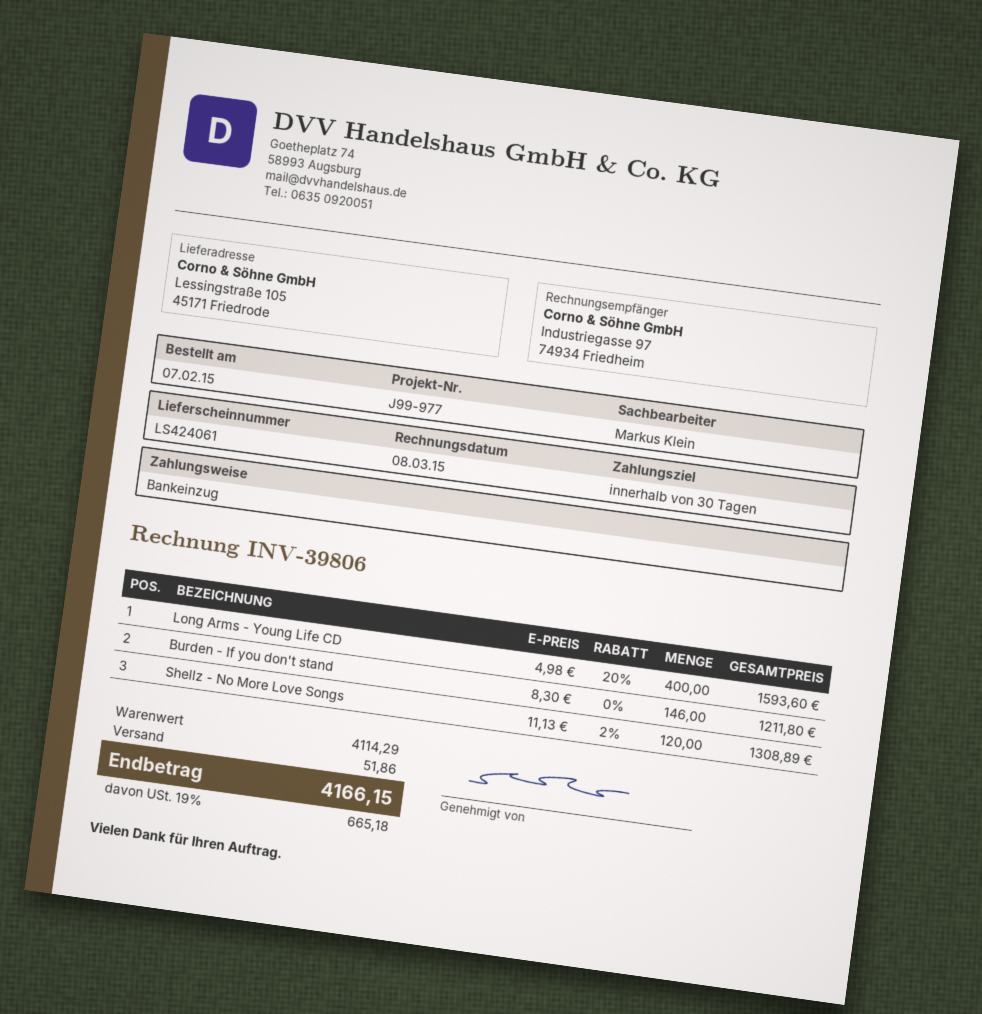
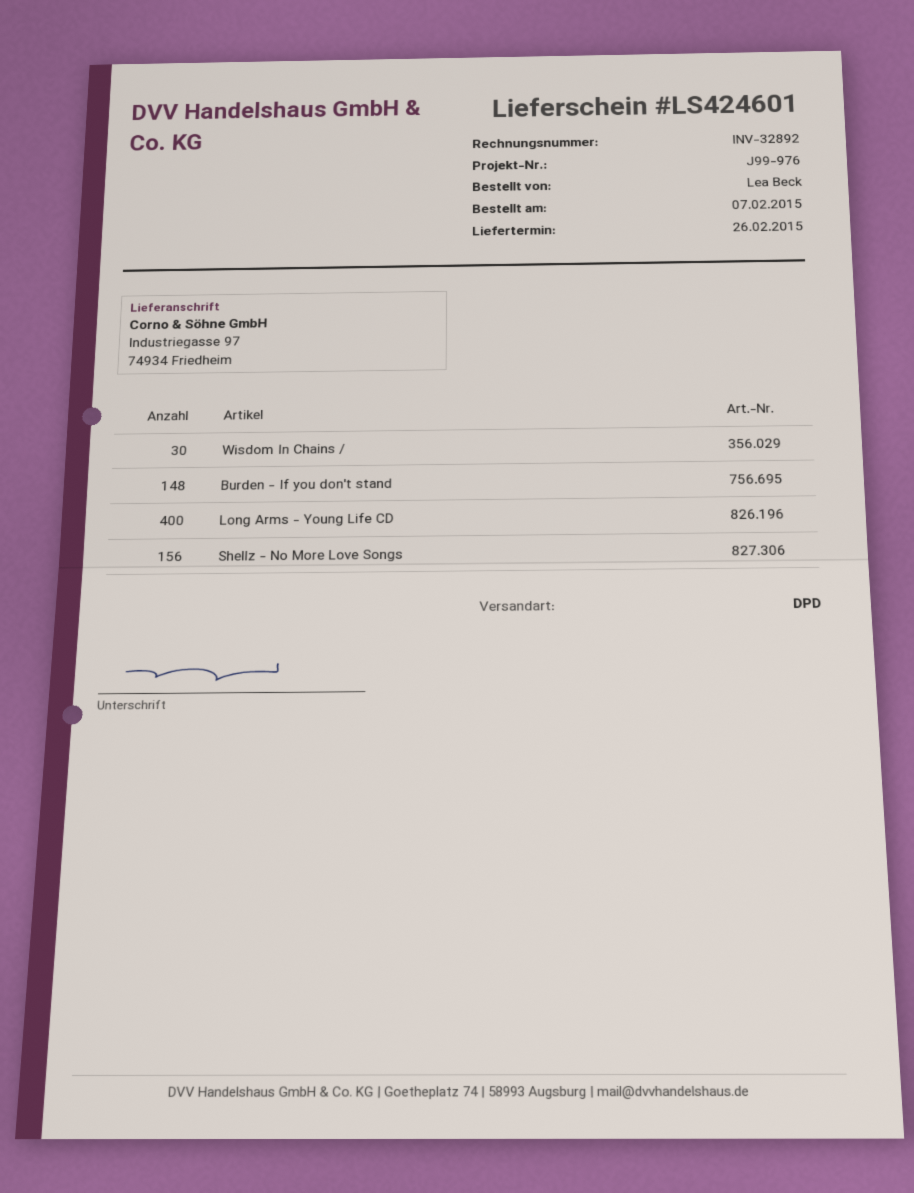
delivery note number: LS424061 -> LS424601
invoice number: INV-39806 -> INV-32892
reference: J99-977 -> J99-976
ship to: Lessingstraße 105, 45171 Friedrode -> Industriegasse 97, 74934 Friedheim
Burden - If you don't stand: 146 -> 148
Shellz - No More Love Songs: 120 -> 156
Wisdom In Chains /: none -> 30

